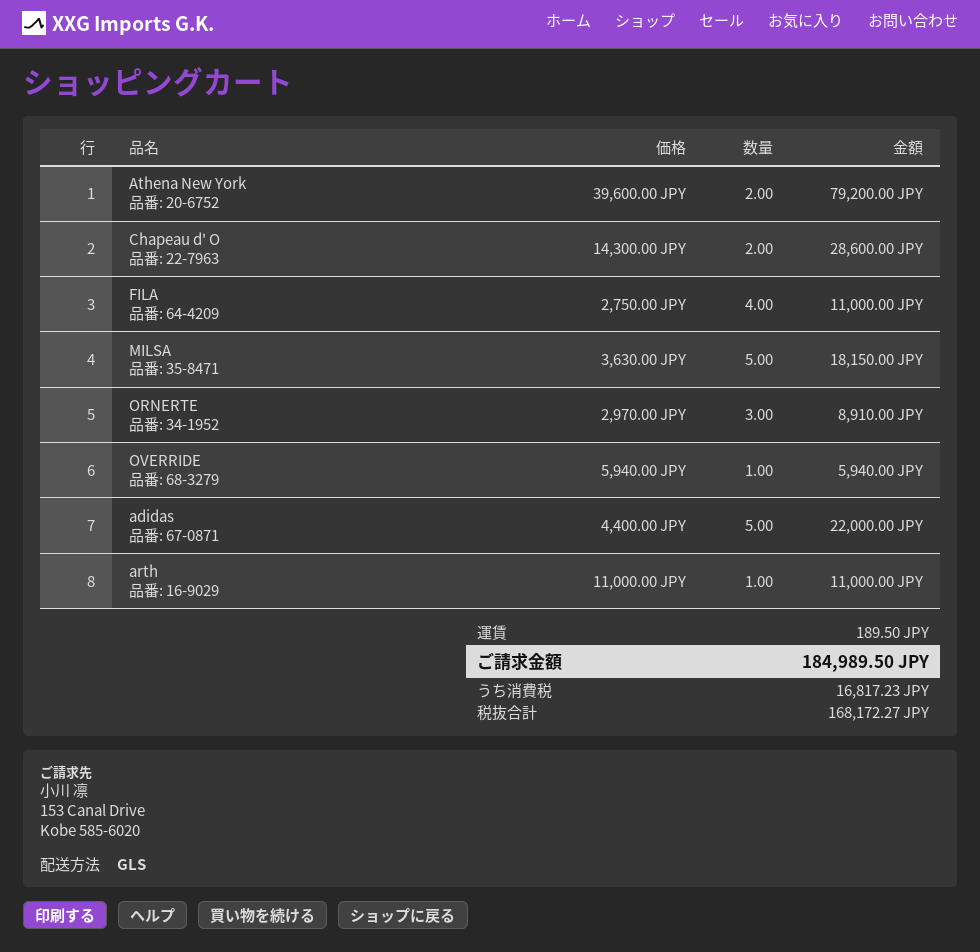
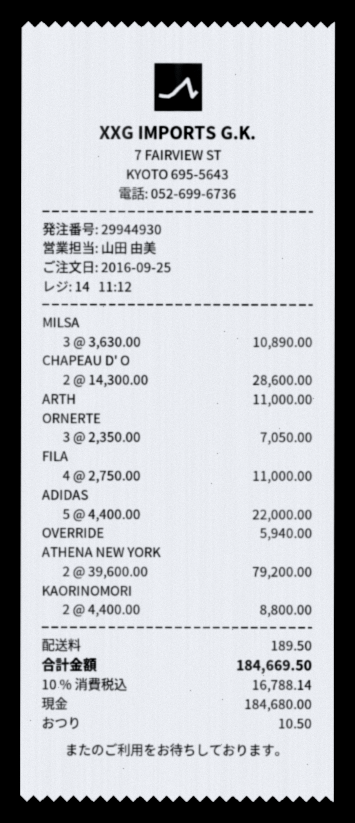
MILSA: 5 x 3630.00 = 18150.00 -> 3 x 3630.00 = 10890.00
ORNERTE: 3 x 2970.00 = 8910.00 -> 3 x 2350.00 = 7050.00
KAORINOMORI: none -> 2 x 4400.00 = 8800.00
tax: 16817.23 -> 16788.14
total: 184989.50 -> 184669.50

